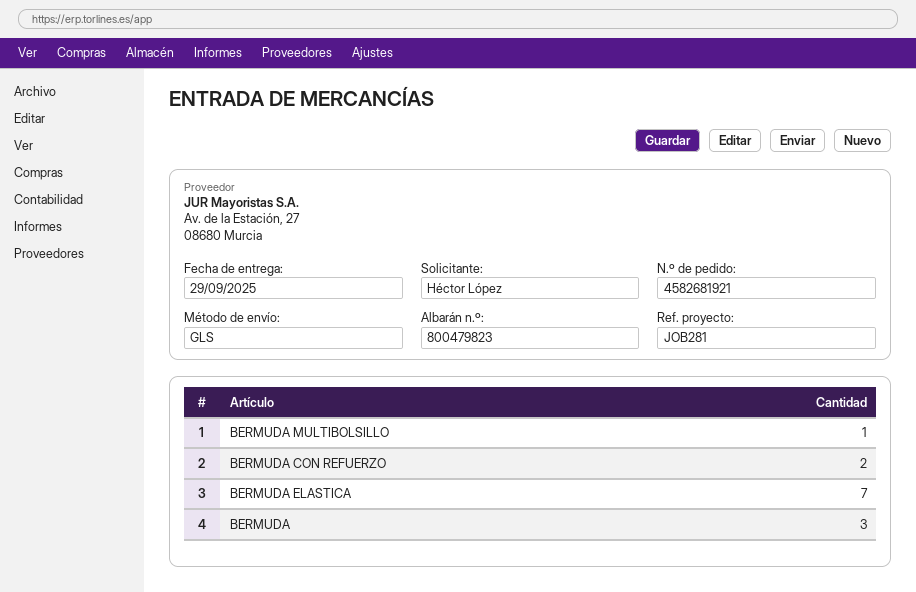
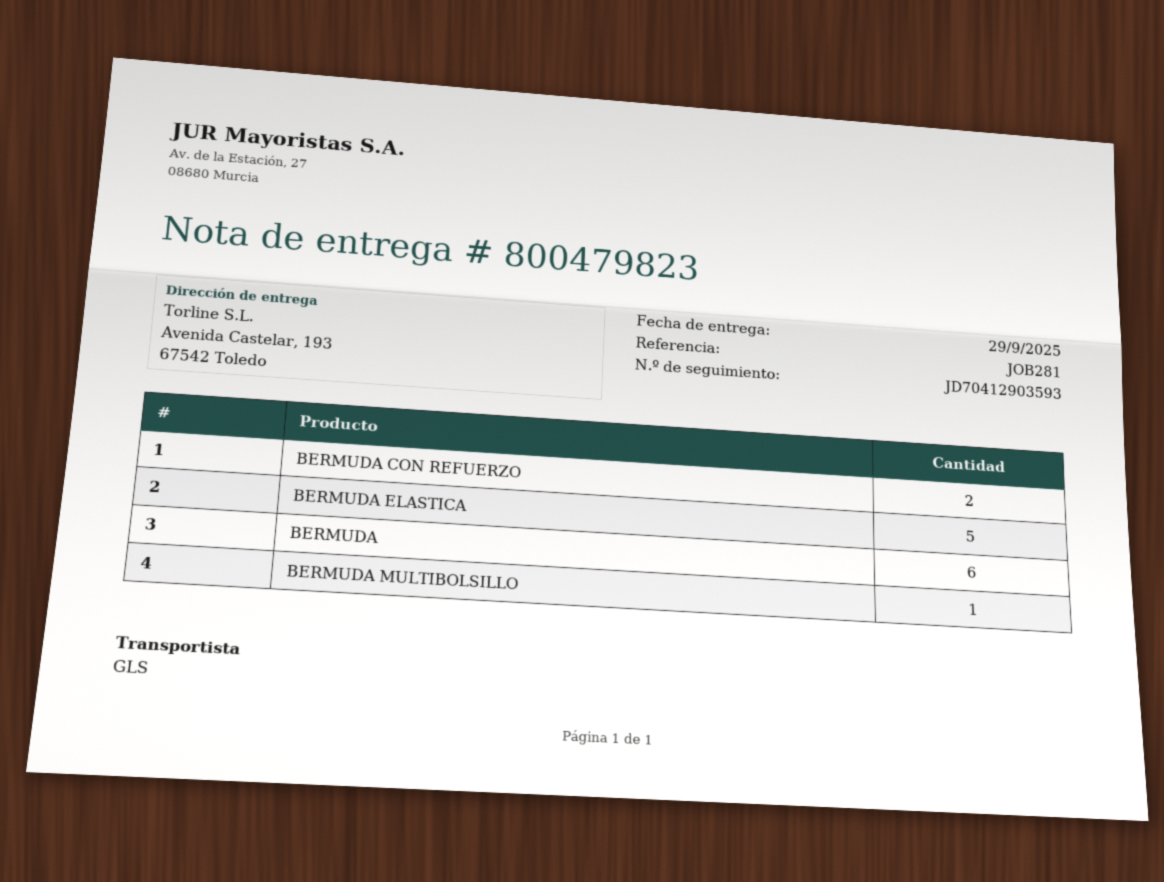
BERMUDA ELASTICA: 7 -> 5
BERMUDA: 3 -> 6

